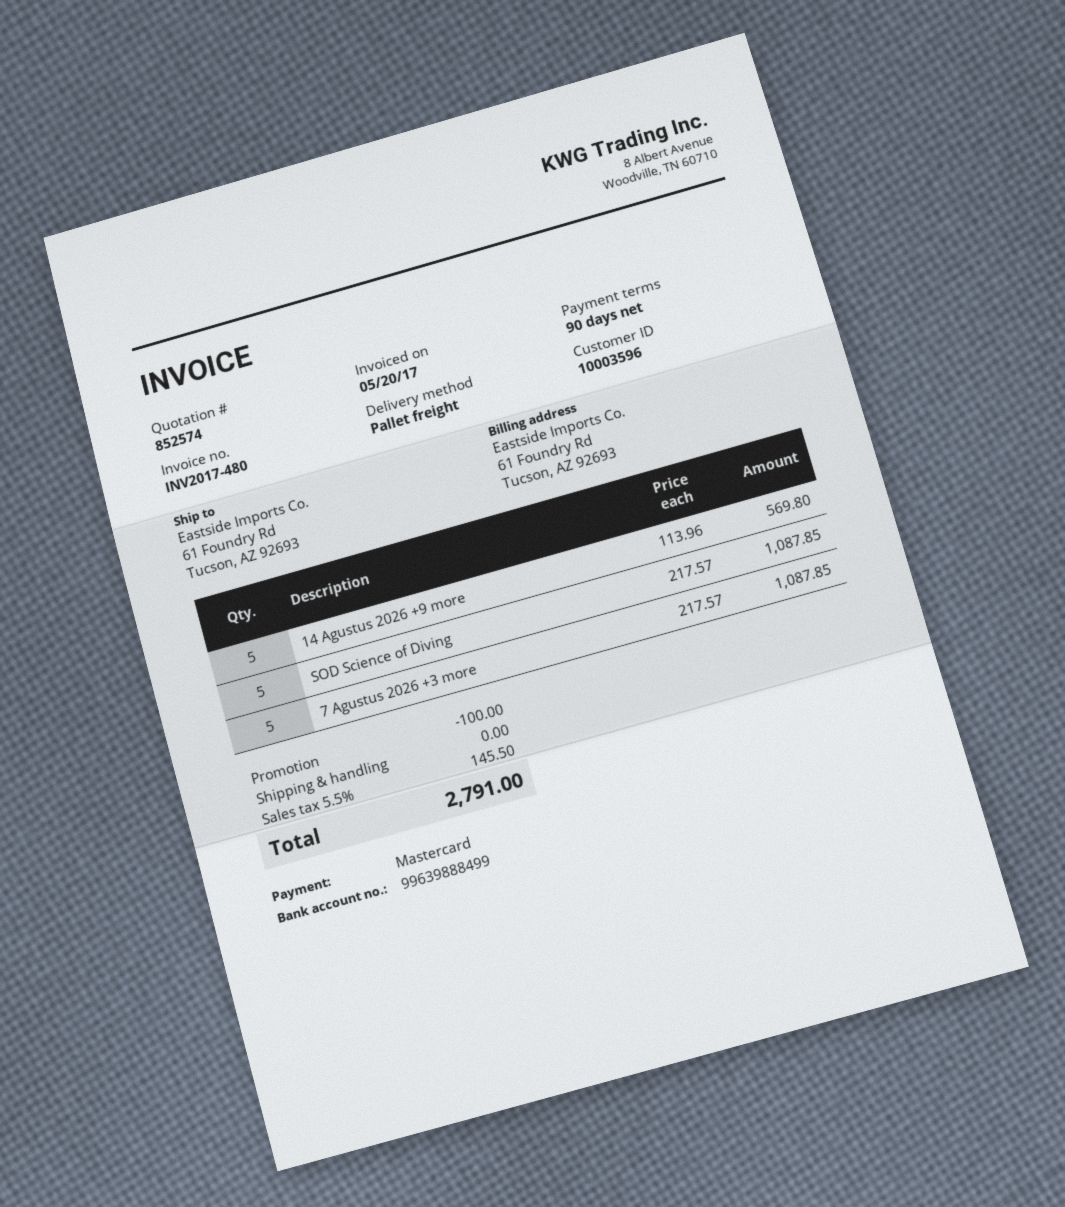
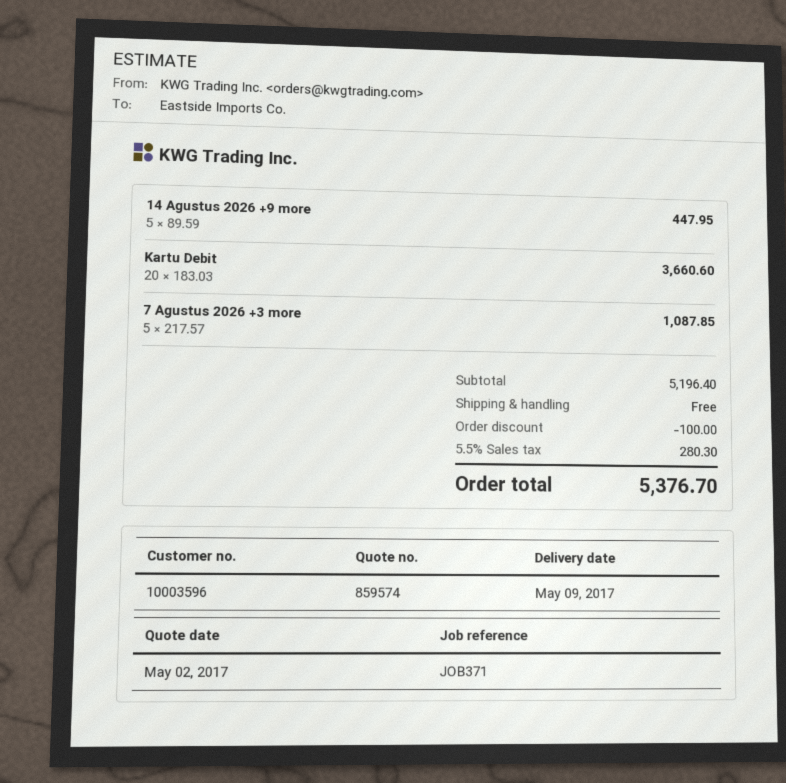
quote number: 852574 -> 859574
14 Agustus 2026 +9 more: 5 x 113.96 = 569.80 -> 5 x 89.59 = 447.95
SOD Science of Diving: 5 x 217.57 = 1087.85 -> none
Kartu Debit: none -> 20 x 183.03 = 3660.60
tax: 5.5% = 145.50 -> 5.5% = 280.30
total: 2791.00 -> 5376.70

